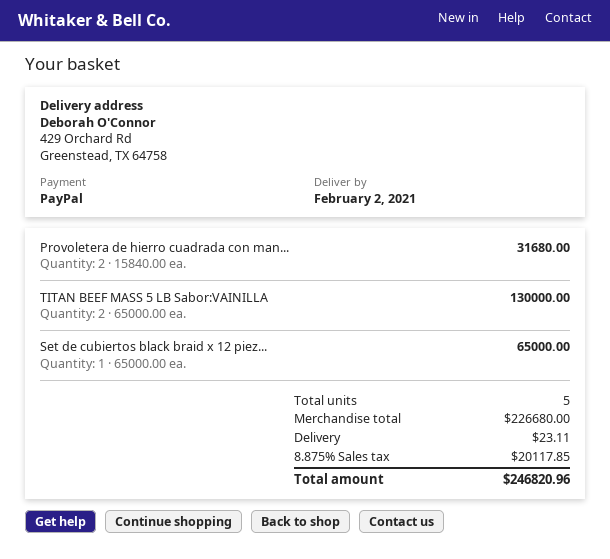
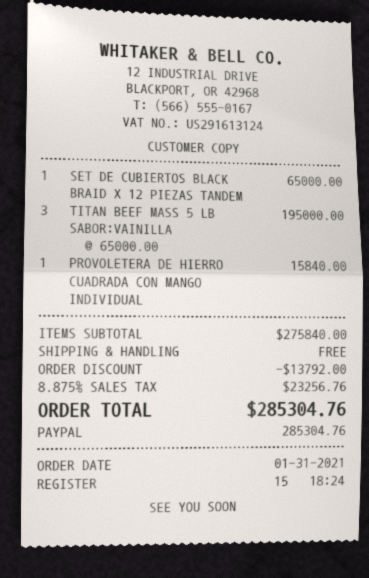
Provoletera de hierro cuadrada con man...: 2 x 15840.00 = 31680.00 -> 1 x 15840.00 = 15840.00
TITAN BEEF MASS 5 LB Sabor:VAINILLA: 2 x 65000.00 = 130000.00 -> 3 x 65000.00 = 195000.00
subtotal: 226680.00 -> 275840.00
discount: none -> 13792.00
shipping: 23.11 -> 0.00
tax: 8.875% = 20117.85 -> 8.875% = 23256.76
total: 246820.96 -> 285304.76

